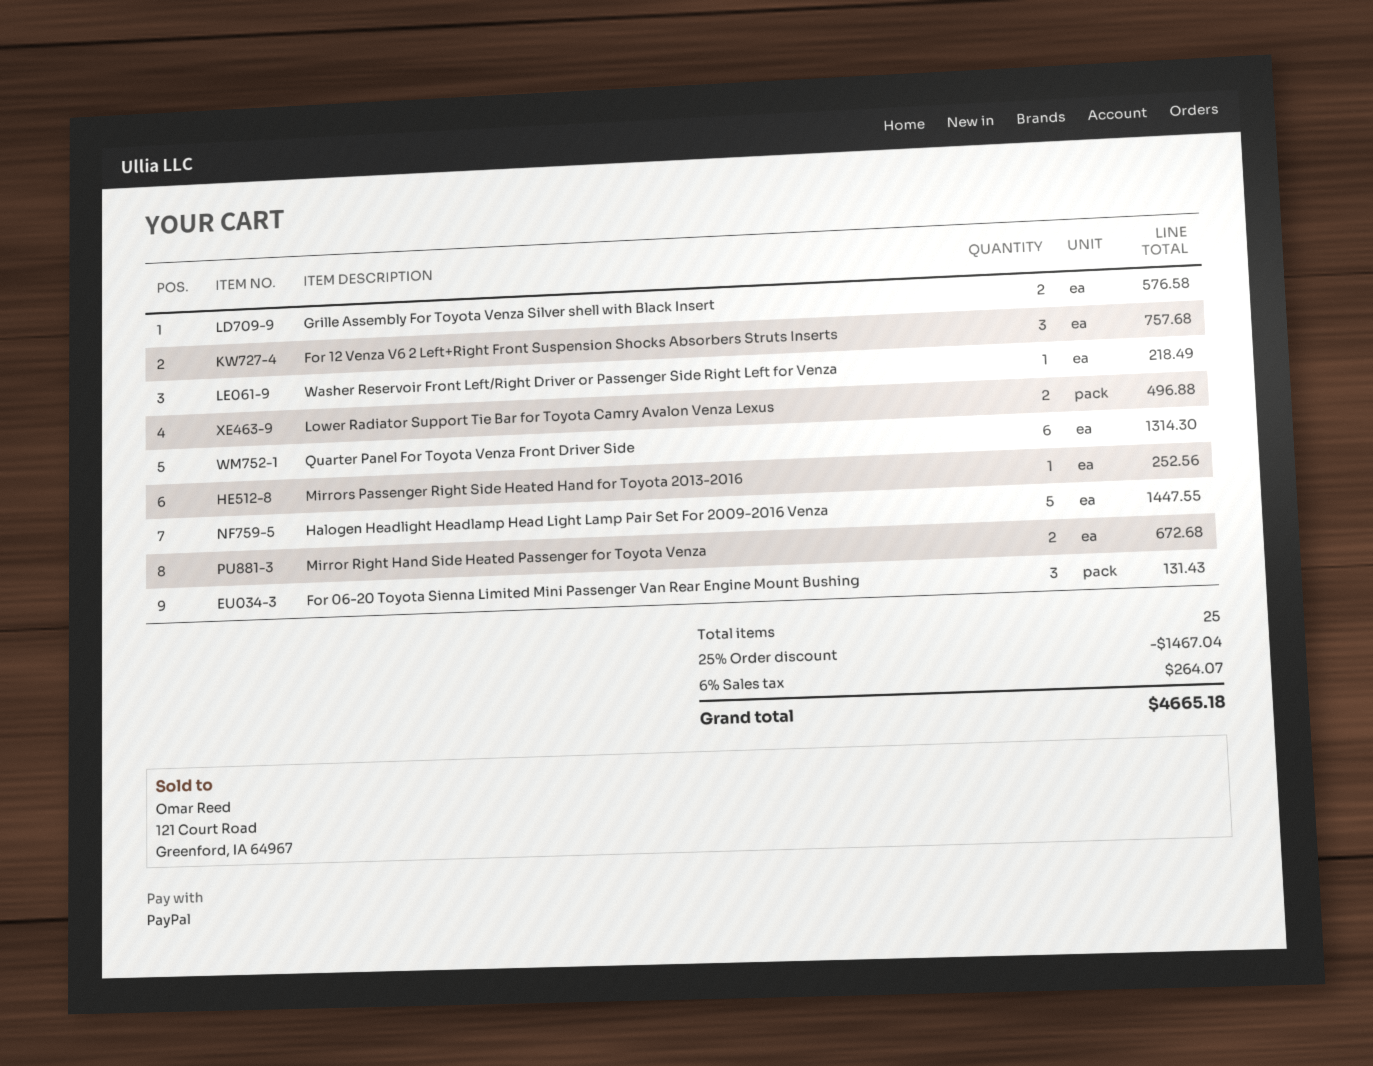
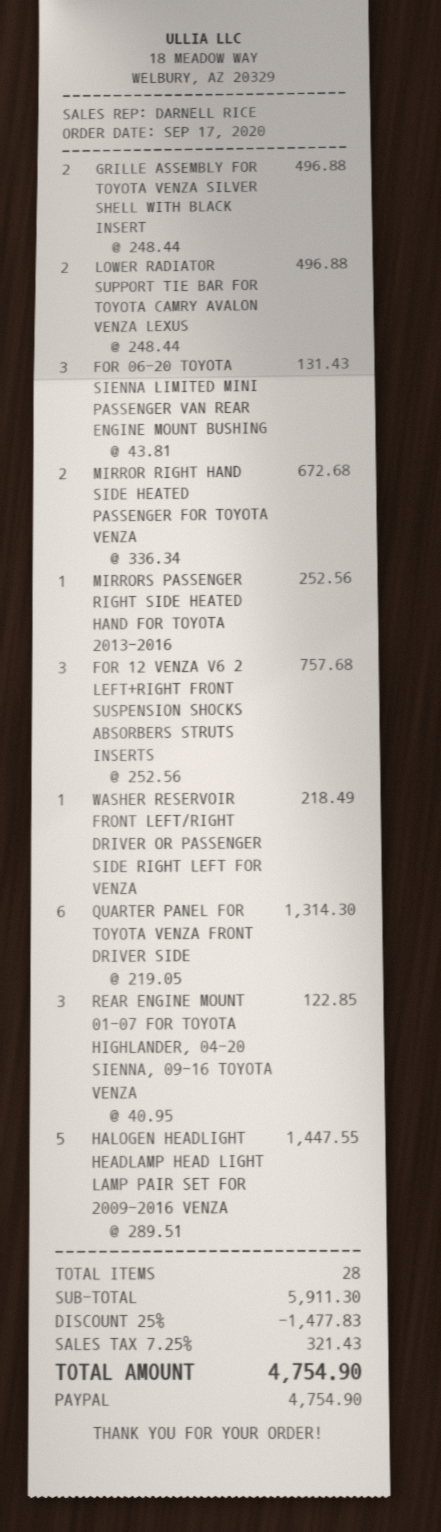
Grille Assembly For Toyota Venza Silver shell with Black Insert: 2 for 576.58 -> 2 for 496.88
REAR ENGINE MOUNT 01-07 FOR TOYOTA HIGHLANDER, 04-20 SIENNA, 09-16 TOYOTA VENZA: none -> 3 for 122.85
total quantity: 25 -> 28
discount: 25% = 1467.04 -> 25% = 1477.83
tax: 6% = 264.07 -> 7.25% = 321.43
total: 4665.18 -> 4754.90

